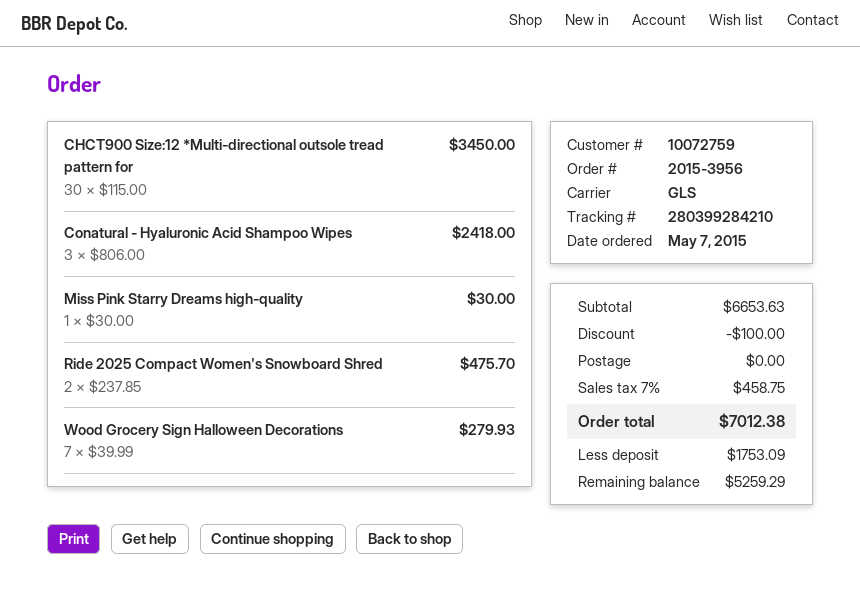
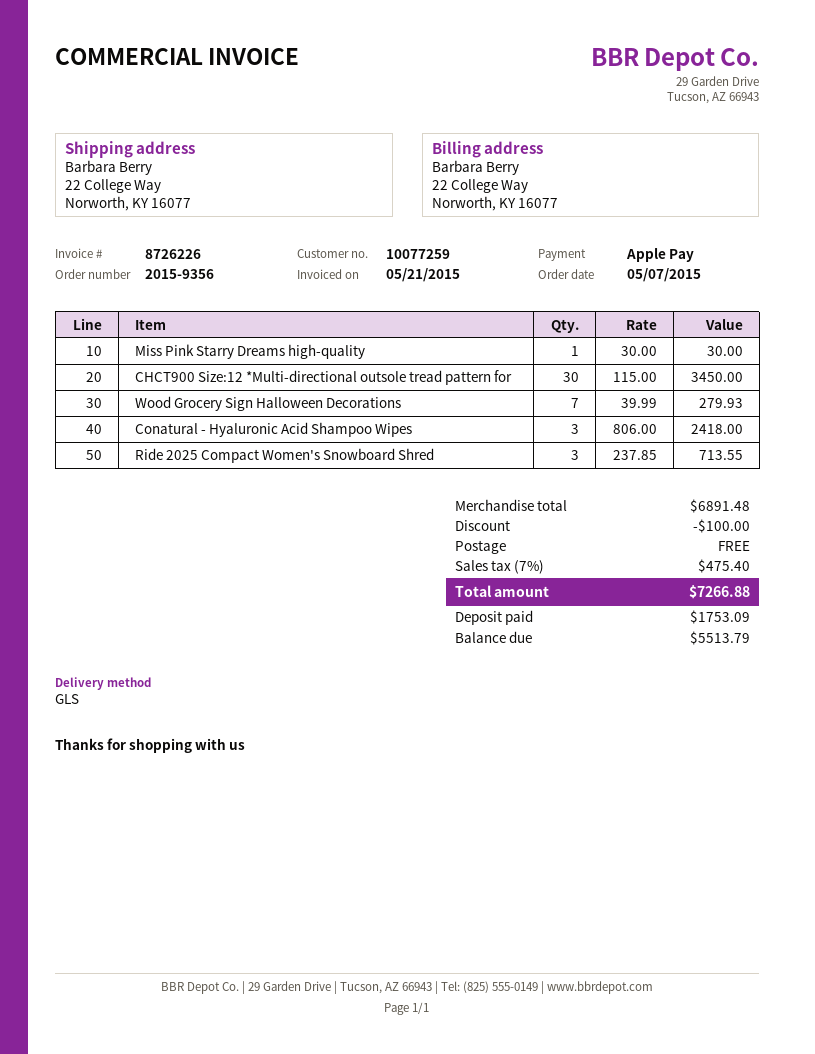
order number: 2015-3956 -> 2015-9356
customer number: 10072759 -> 10077259
Ride 2025 Compact Women's Snowboard Shred: 2 x 237.85 = 475.70 -> 3 x 237.85 = 713.55
subtotal: 6653.63 -> 6891.48
tax: 7% = 458.75 -> 7% = 475.40
total: 7012.38 -> 7266.88
balance: 5259.29 -> 5513.79

